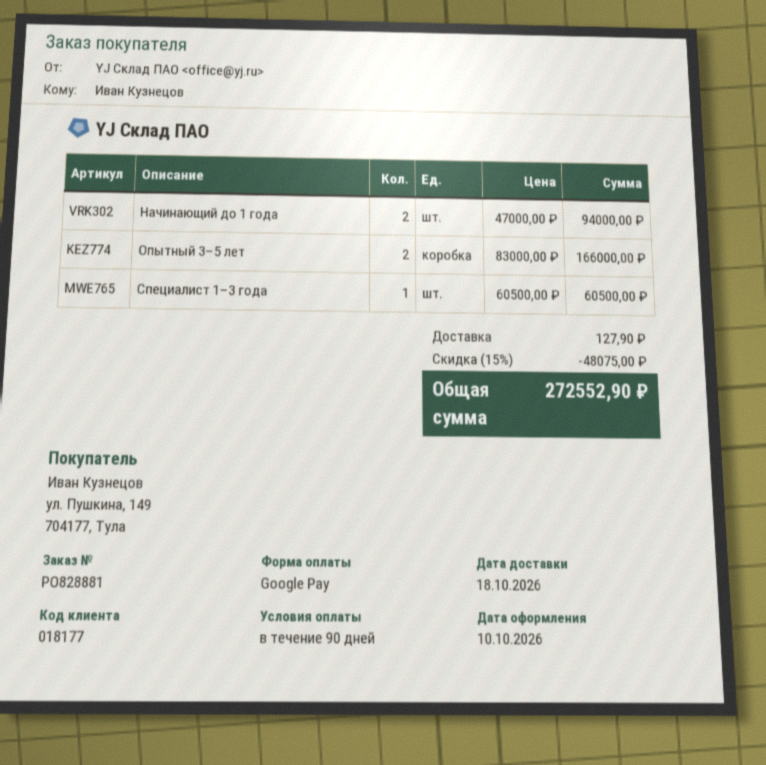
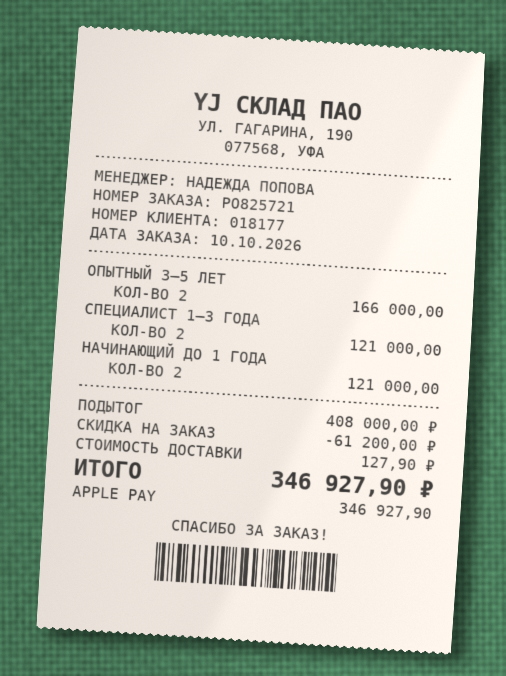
order number: PO828881 -> PO825721
payment method: Google Pay -> Apple Pay
Начинающий до 1 года: 2 for 94000.00 -> 2 for 121000.00
Специалист 1–3 года: 1 for 60500.00 -> 2 for 121000.00
discount: 48075.00 -> 61200.00
total: 272552.90 -> 346927.90

